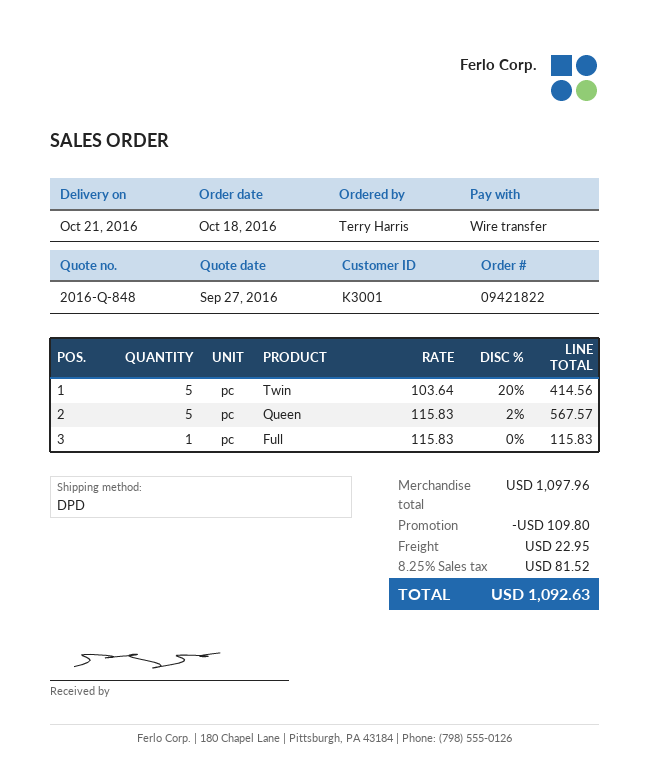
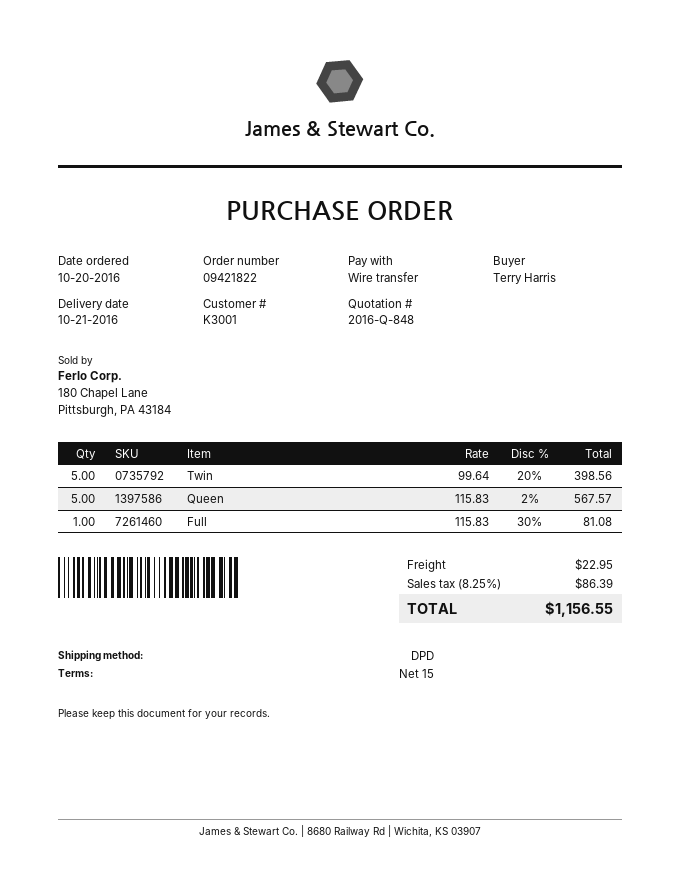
order date: 2016-10-18 -> 2016-10-20
Twin: 5 x 103.64 - 20% = 414.56 -> 5 x 99.64 - 20% = 398.56
Full: 1 x 115.83 = 115.83 -> 1 x 115.83 - 30% = 81.08
discount: 109.80 -> none
tax: 8.25% = 81.52 -> 8.25% = 86.39
total: 1092.63 -> 1156.55

